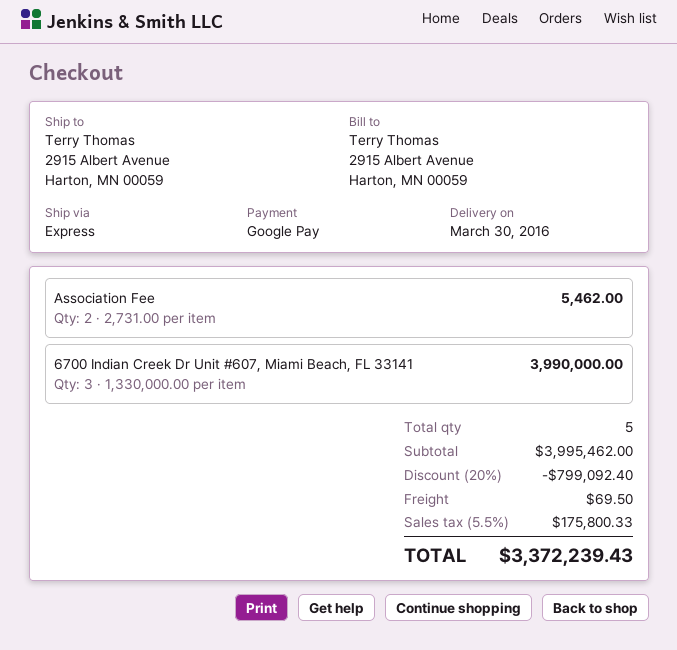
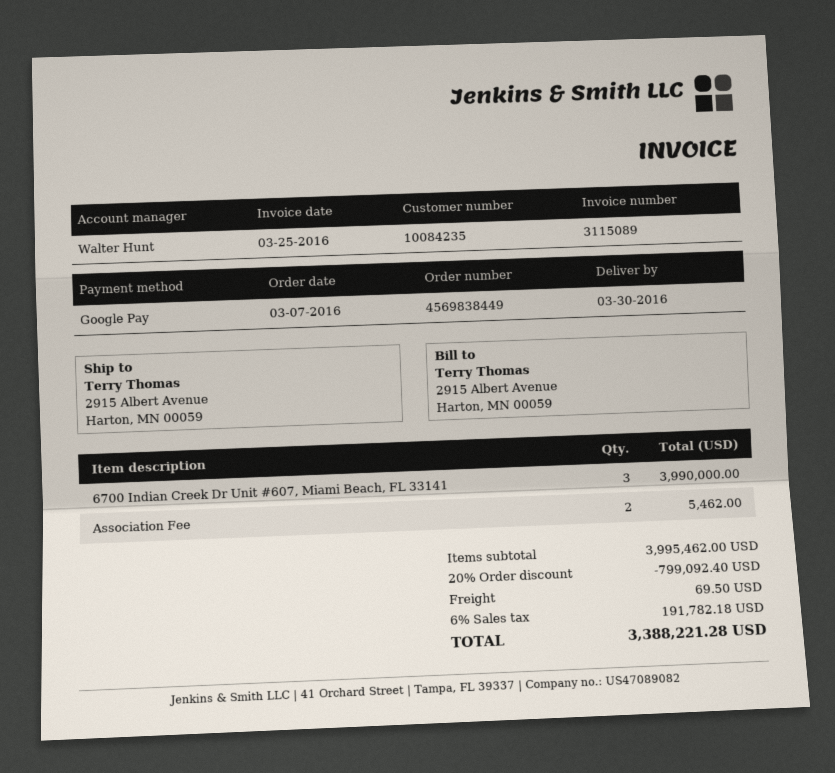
tax: 5.5% = 175800.33 -> 6% = 191782.18
total: 3372239.43 -> 3388221.28

